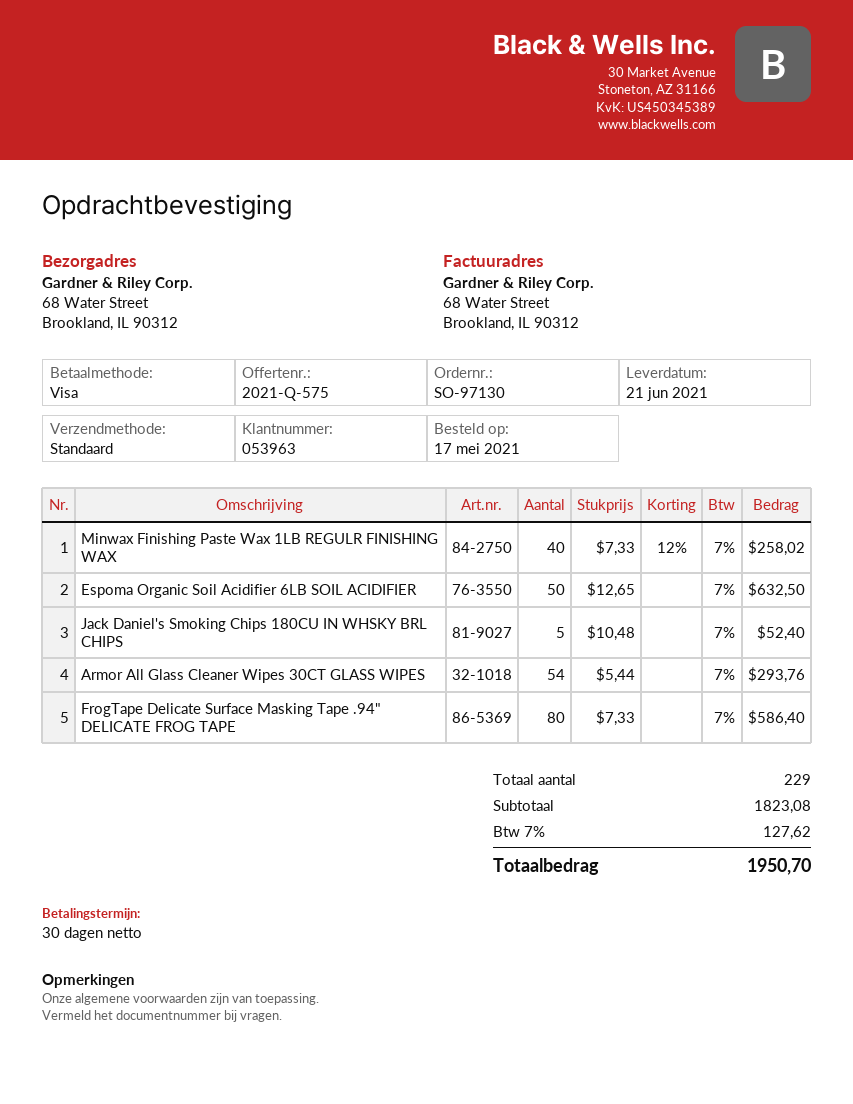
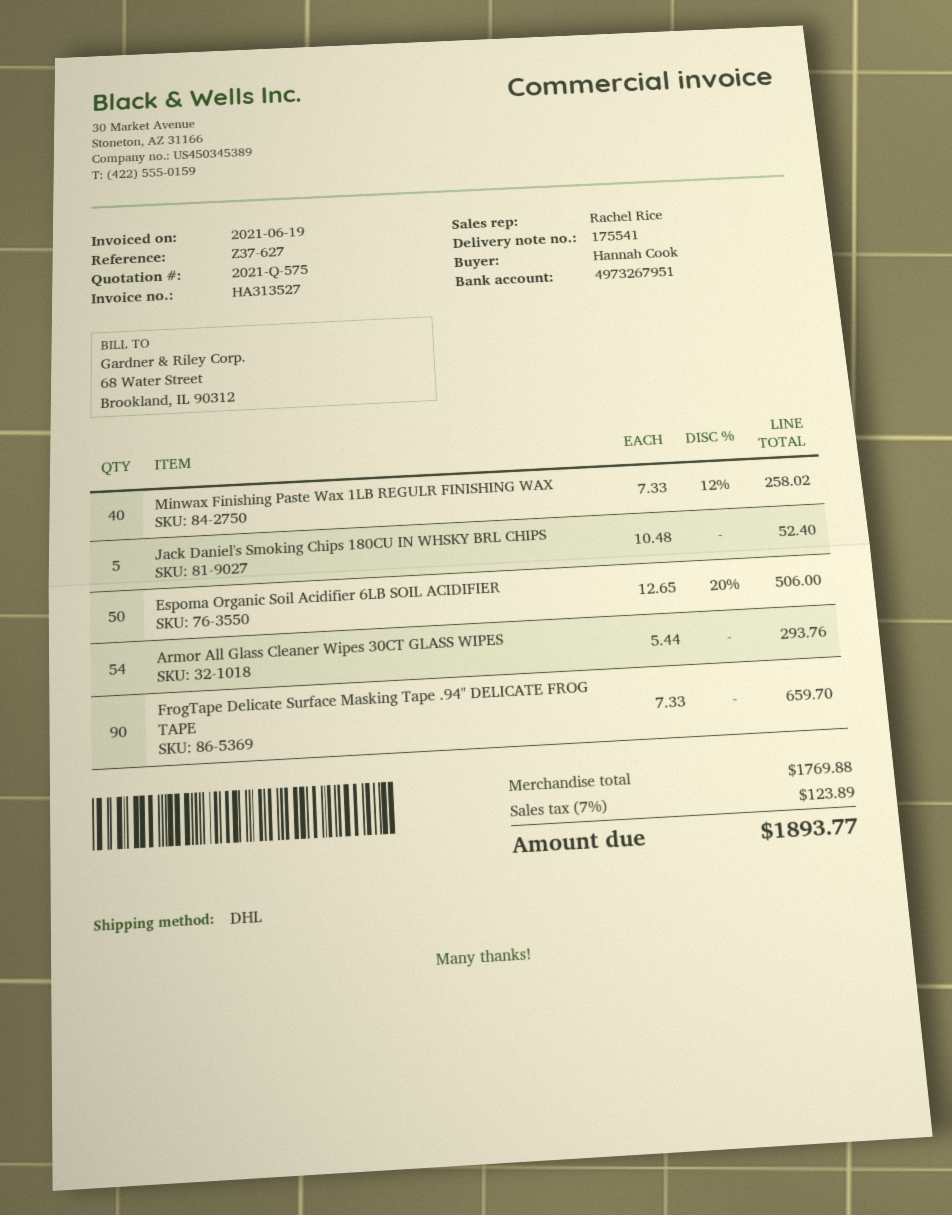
shipping method: standard -> DHL
Espoma Organic Soil Acidifier 6LB SOIL ACIDIFIER: 50 x 12.65 = 632.50 -> 50 x 12.65 - 20% = 506.00
FrogTape Delicate Surface Masking Tape .94" DELICATE FROG TAPE: 80 x 7.33 = 586.40 -> 90 x 7.33 = 659.70
subtotal: 1823.08 -> 1769.88
tax: 7% = 127.62 -> 7% = 123.89
total: 1950.70 -> 1893.77

